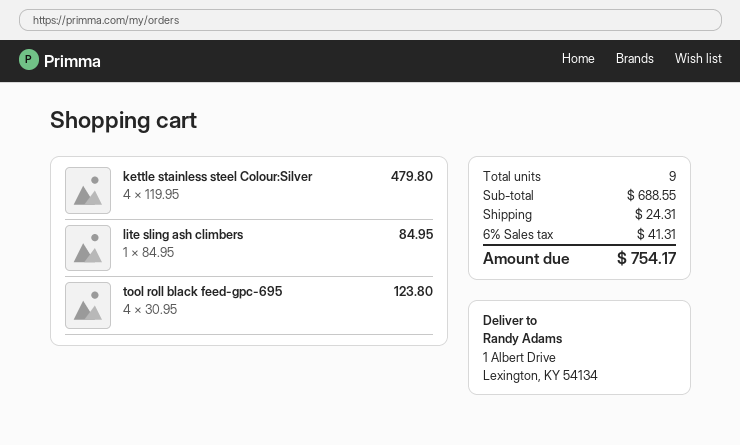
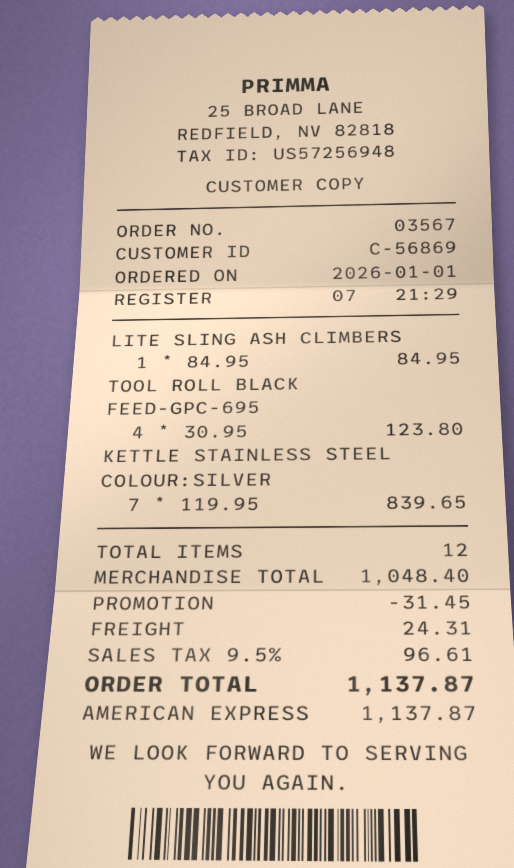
kettle stainless steel Colour:Silver: 4 x 119.95 = 479.80 -> 7 x 119.95 = 839.65
total quantity: 9 -> 12
subtotal: 688.55 -> 1048.40
discount: none -> 31.45
tax: 6% = 41.31 -> 9.5% = 96.61
total: 754.17 -> 1137.87

